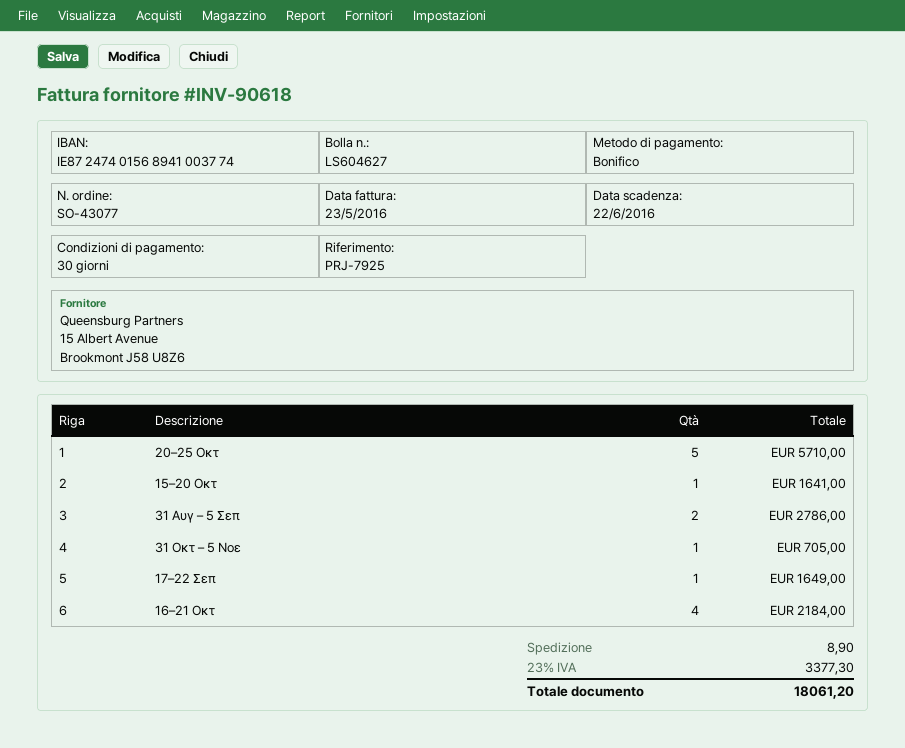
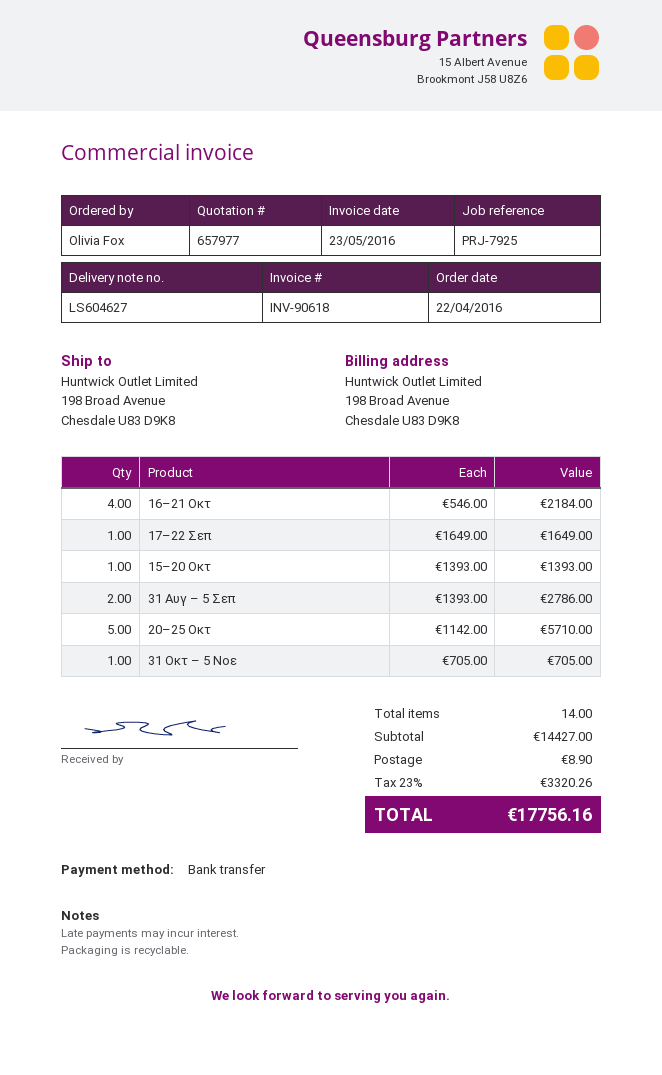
15–20 Οκτ: 1 for 1641.00 -> 1 for 1393.00
tax: 23% = 3377.30 -> 23% = 3320.26
total: 18061.20 -> 17756.16

